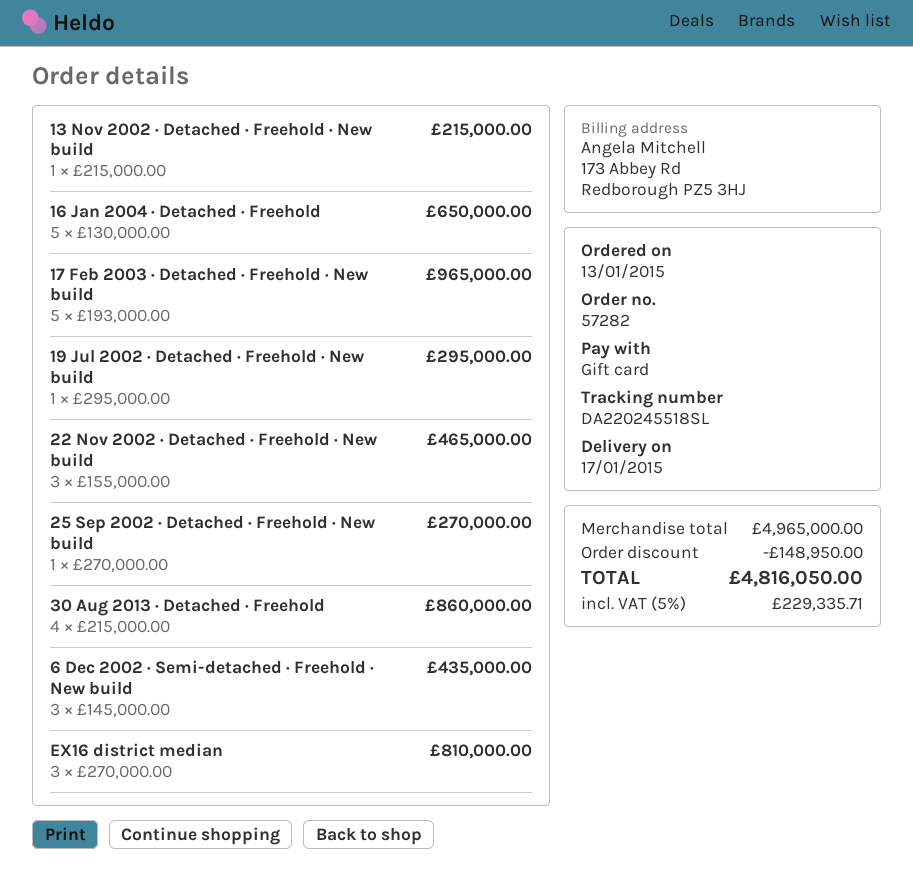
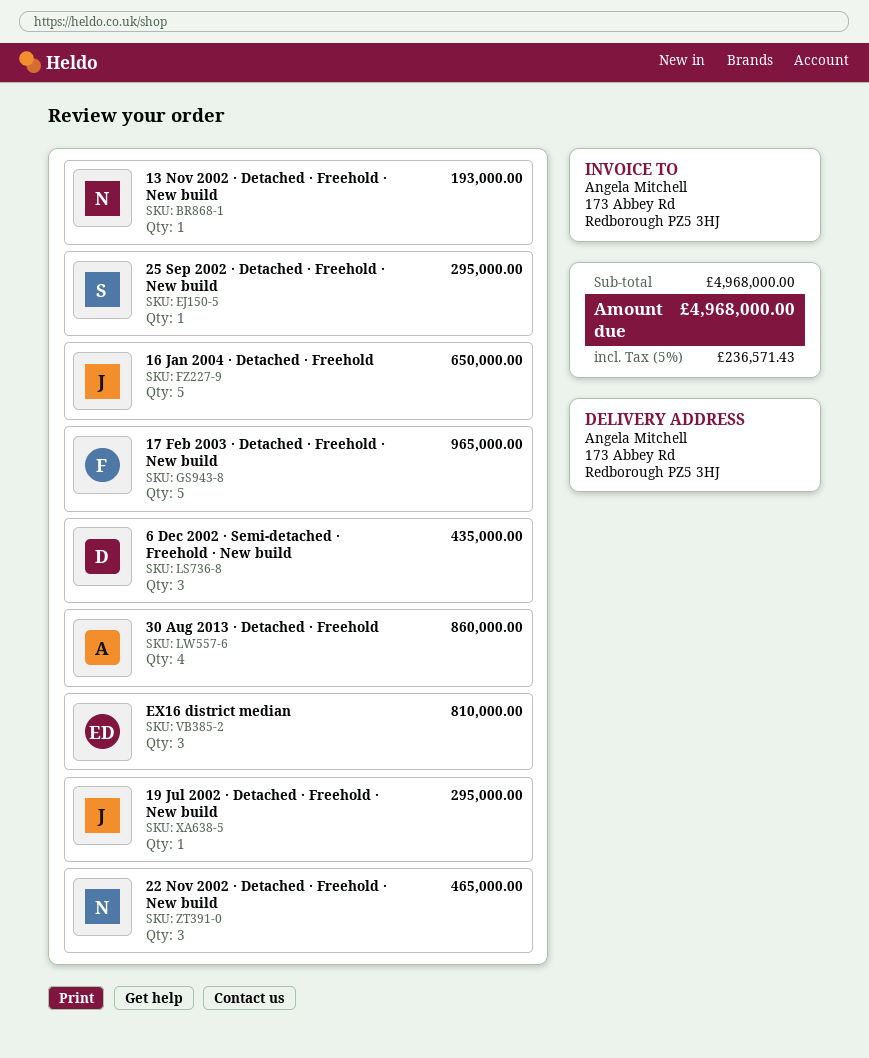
13 Nov 2002 · Detached · Freehold · New build: 1 for 215000.00 -> 1 for 193000.00
25 Sep 2002 · Detached · Freehold · New build: 1 for 270000.00 -> 1 for 295000.00
subtotal: 4965000.00 -> 4968000.00
discount: 148950.00 -> none
tax: 5% = 229335.71 -> 5% = 236571.43
total: 4816050.00 -> 4968000.00

